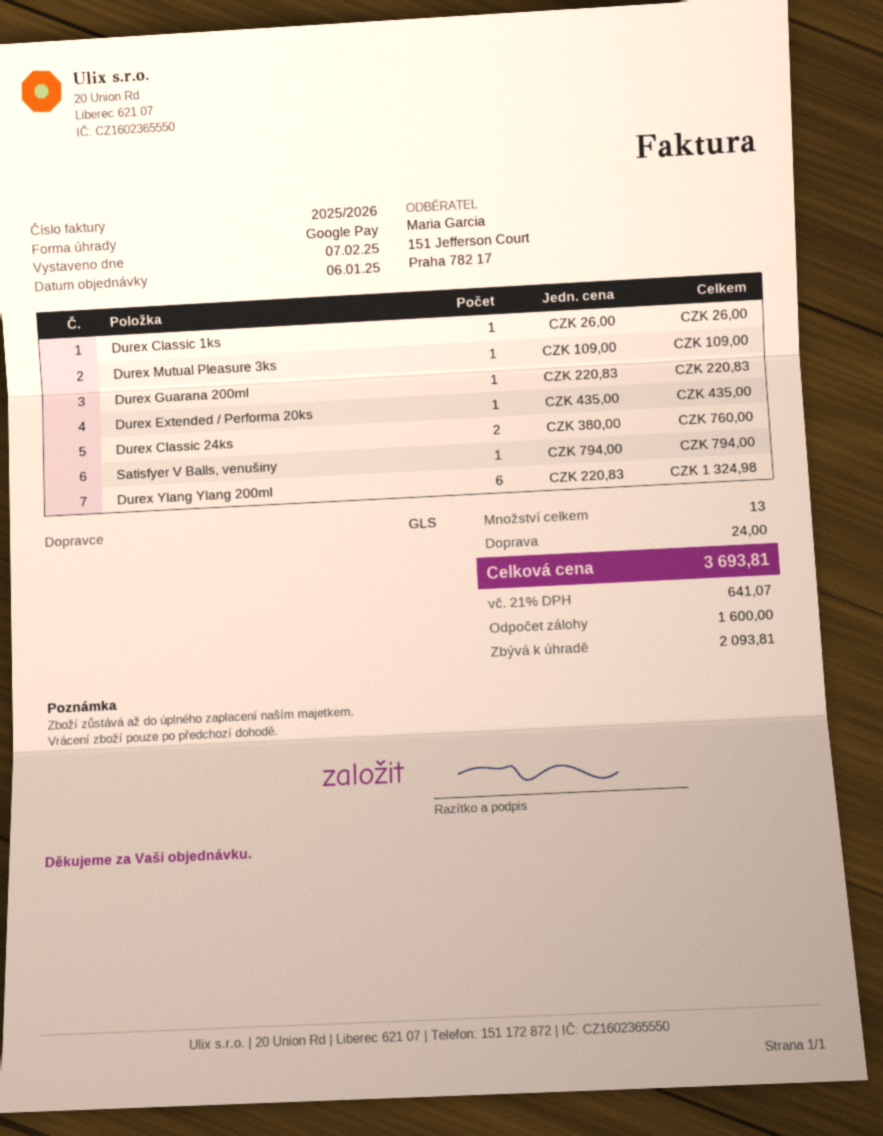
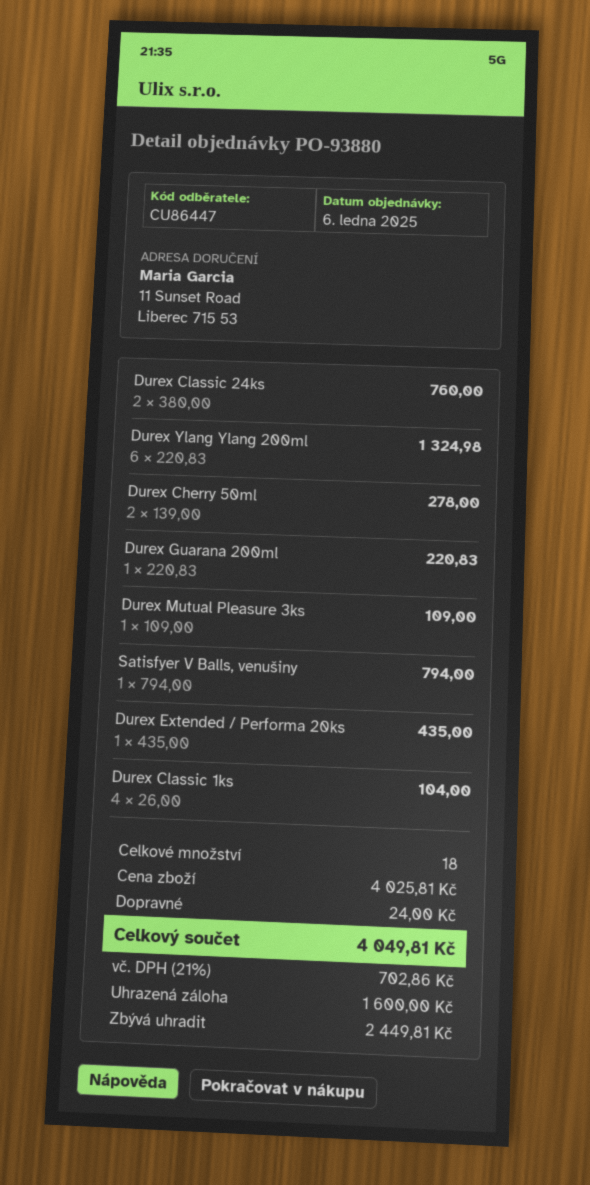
Durex Classic 1ks: 1 x 26.00 = 26.00 -> 4 x 26.00 = 104.00
Durex Cherry 50ml: none -> 2 x 139.00 = 278.00
total quantity: 13 -> 18
tax: 21% = 641.07 -> 21% = 702.86
total: 3693.81 -> 4049.81
balance: 2093.81 -> 2449.81

